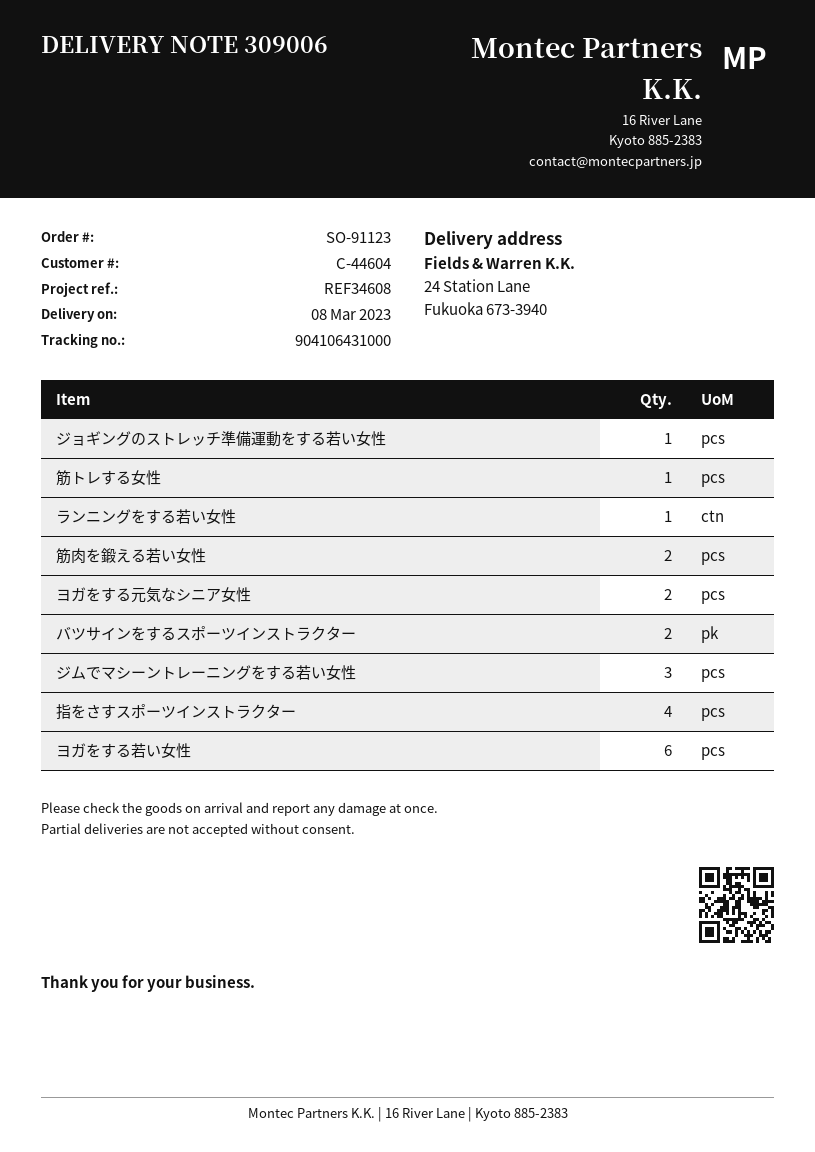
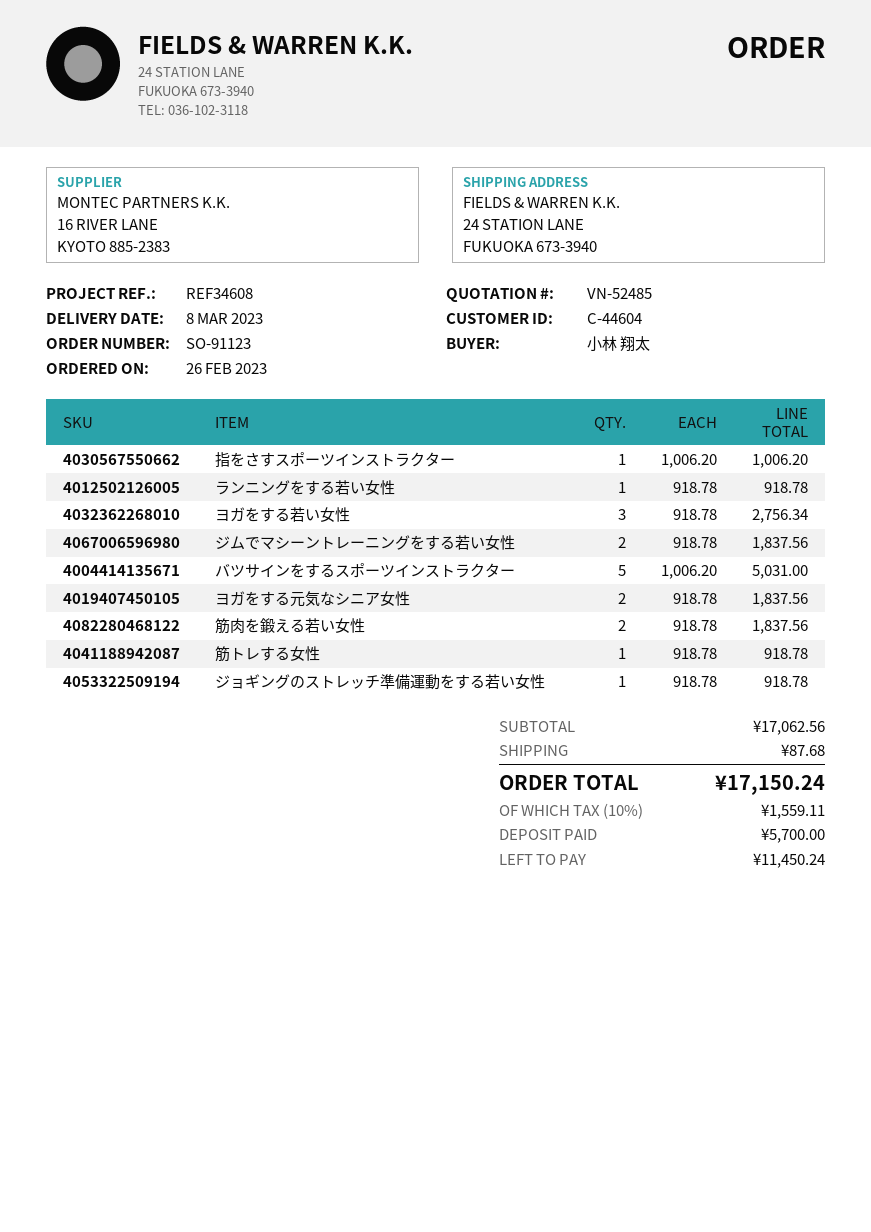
バツサインをするスポーツインストラクター: 2 -> 5
ジムでマシーントレーニングをする若い女性: 3 -> 2
指をさすスポーツインストラクター: 4 -> 1
ヨガをする若い女性: 6 -> 3

